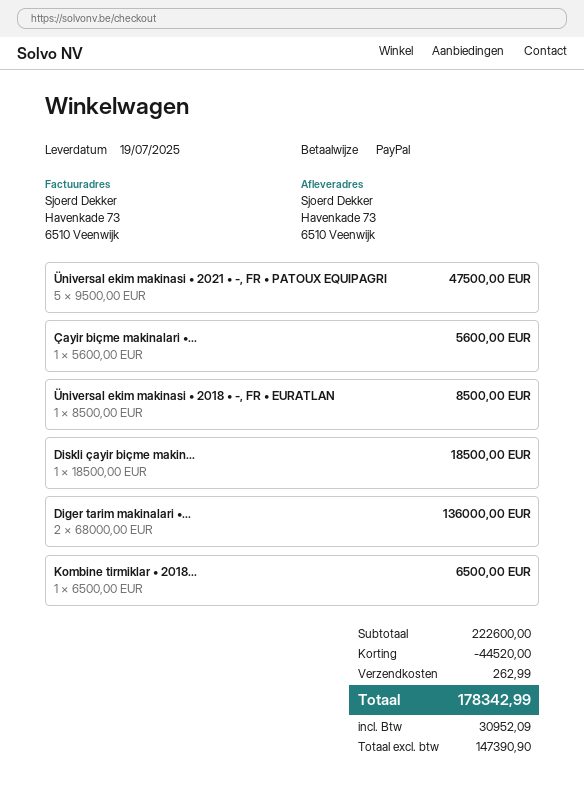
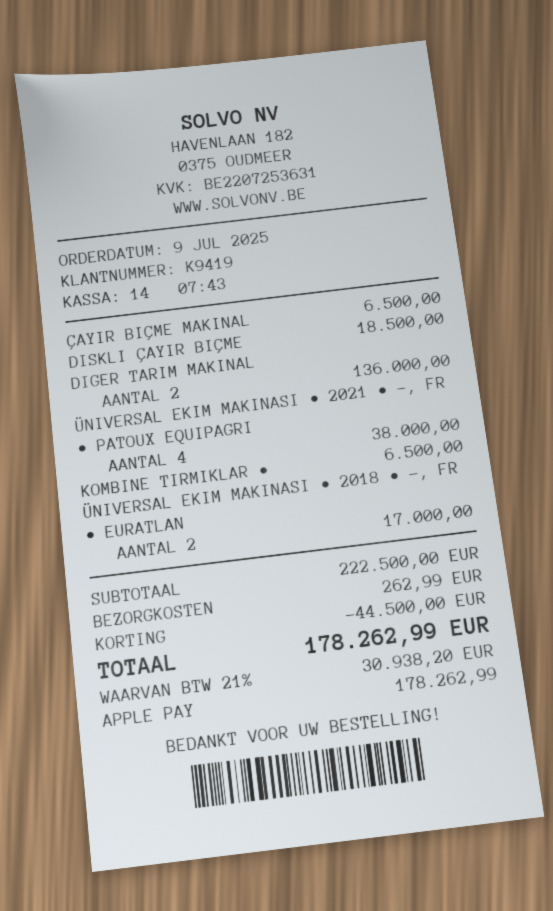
payment method: PayPal -> Apple Pay
Üniversal ekim makinasi • 2021 • -, FR • PATOUX EQUIPAGRI: 5 for 47500.00 -> 4 for 38000.00
Çayir biçme makinalari •...: 1 for 5600.00 -> 1 for 6500.00
Üniversal ekim makinasi • 2018 • -, FR • EURATLAN: 1 for 8500.00 -> 2 for 17000.00
subtotal: 222600.00 -> 222500.00
discount: 44520.00 -> 44500.00
tax: 30952.09 -> 30938.20
total: 178342.99 -> 178262.99

